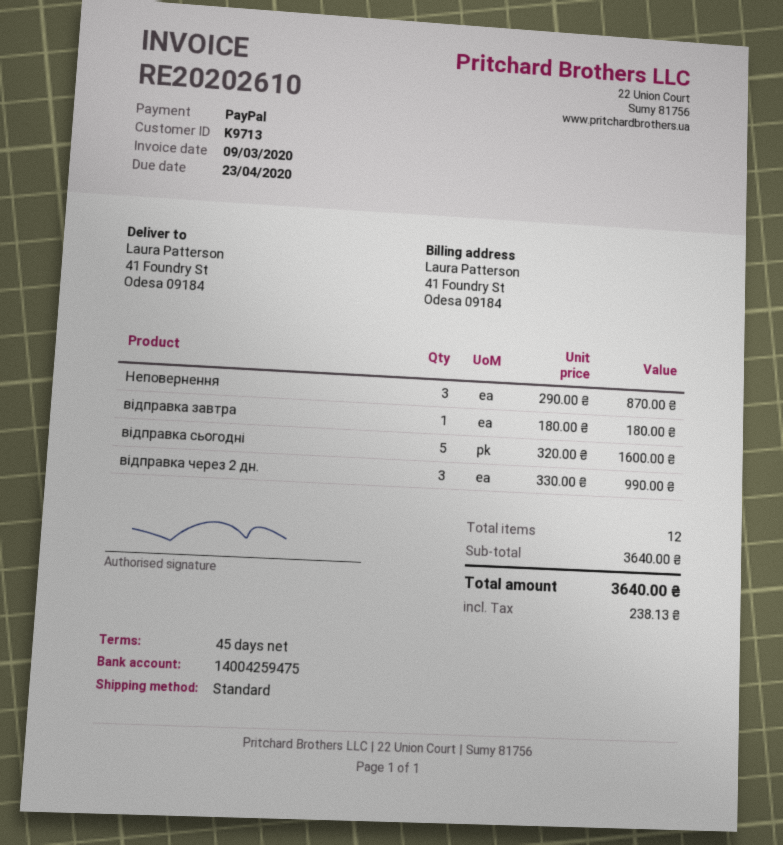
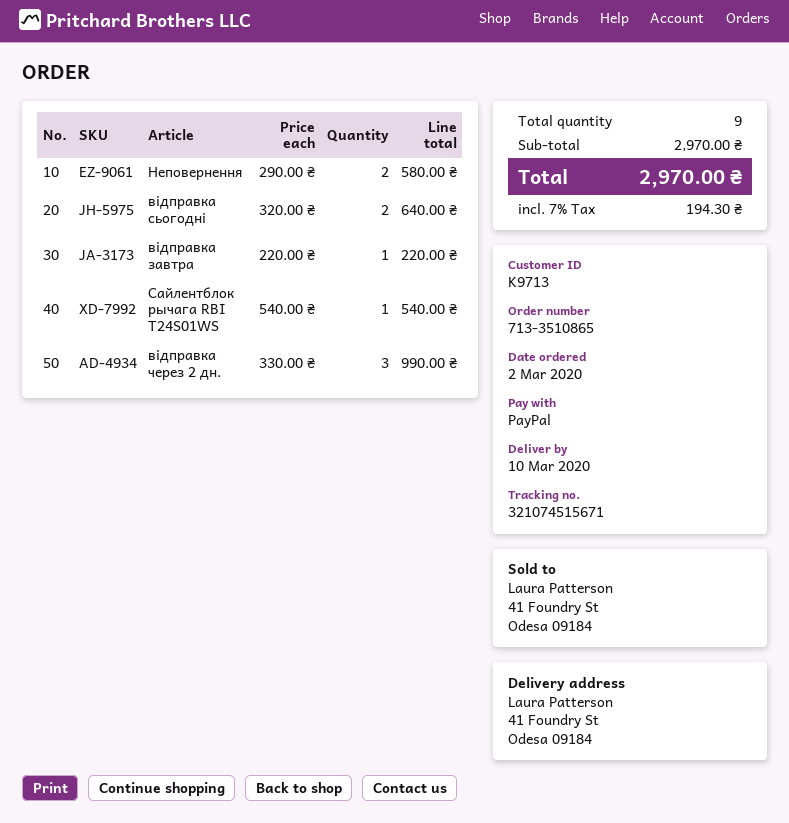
Неповернення: 3 x 290.00 = 870.00 -> 2 x 290.00 = 580.00
відправка завтра: 1 x 180.00 = 180.00 -> 1 x 220.00 = 220.00
відправка сьогодні: 5 x 320.00 = 1600.00 -> 2 x 320.00 = 640.00
Сайлентблок рычага RBI T24S01WS: none -> 1 x 540.00 = 540.00
total quantity: 12 -> 9
subtotal: 3640.00 -> 2970.00
tax: 238.13 -> 194.30
total: 3640.00 -> 2970.00

